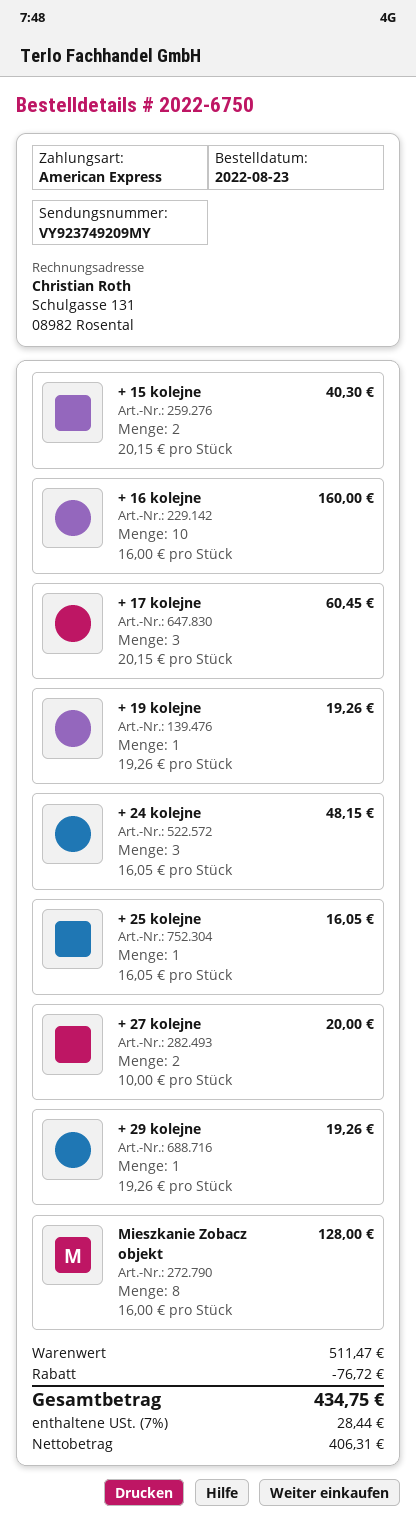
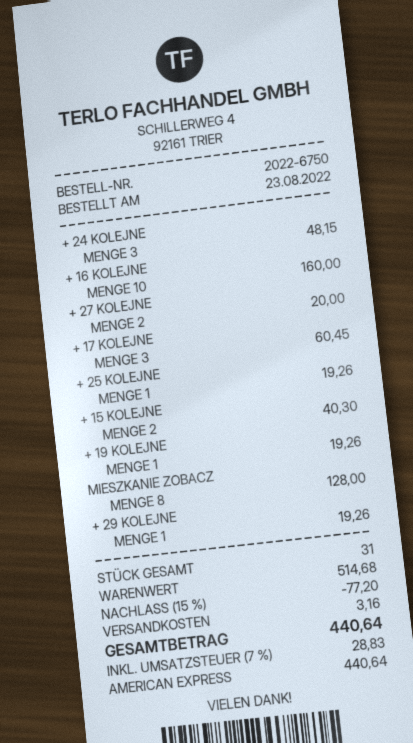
+ 25 kolejne: 1 for 16.05 -> 1 for 19.26
subtotal: 511.47 -> 514.68
discount: 76.72 -> 77.20
shipping: none -> 3.16
tax: 7% = 28.44 -> 7% = 28.83
total: 434.75 -> 440.64

